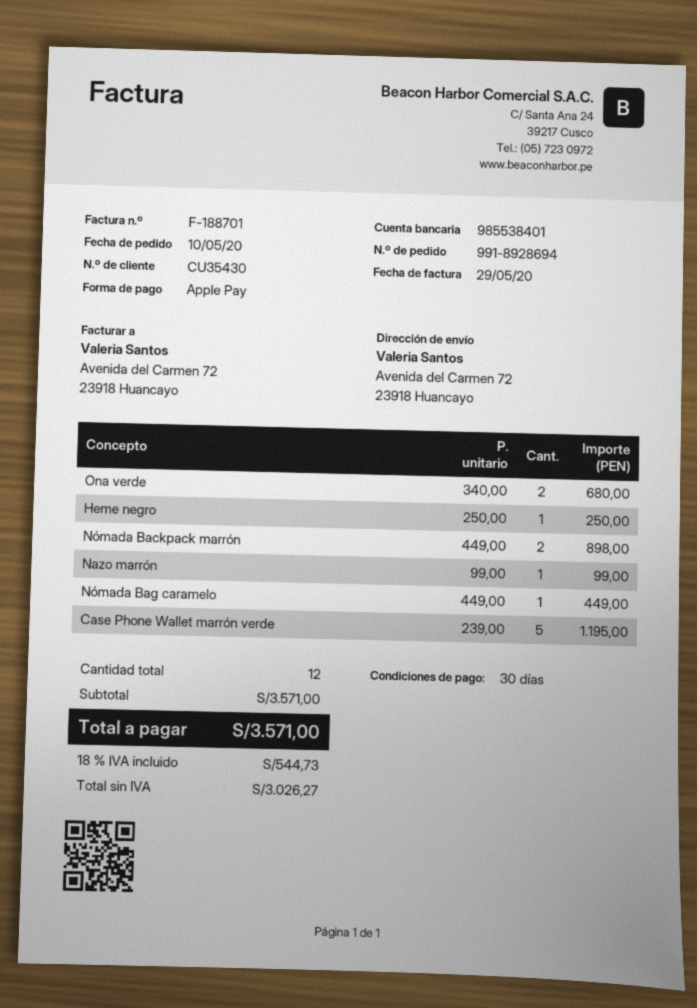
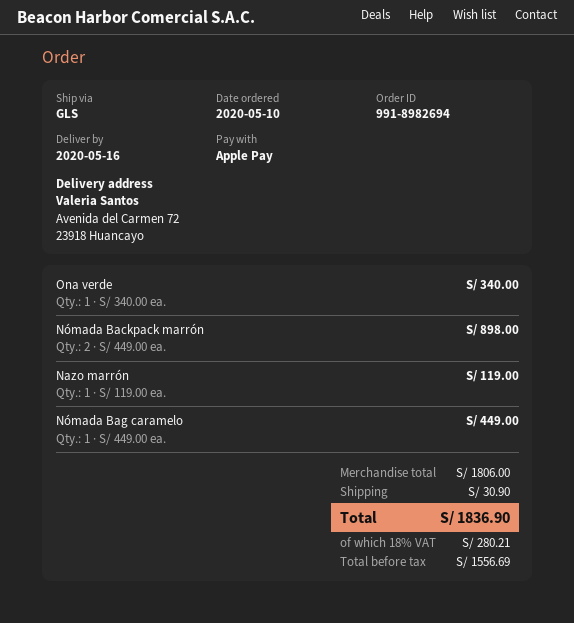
order number: 991-8928694 -> 991-8982694
Ona verde: 2 x 340.00 = 680.00 -> 1 x 340.00 = 340.00
Heme negro: 1 x 250.00 = 250.00 -> none
Nazo marrón: 1 x 99.00 = 99.00 -> 1 x 119.00 = 119.00
Case Phone Wallet marrón verde: 5 x 239.00 = 1195.00 -> none
subtotal: 3571.00 -> 1806.00
shipping: none -> 30.90
net: 3026.27 -> 1556.69
tax: 18% = 544.73 -> 18% = 280.21
total: 3571.00 -> 1836.90

